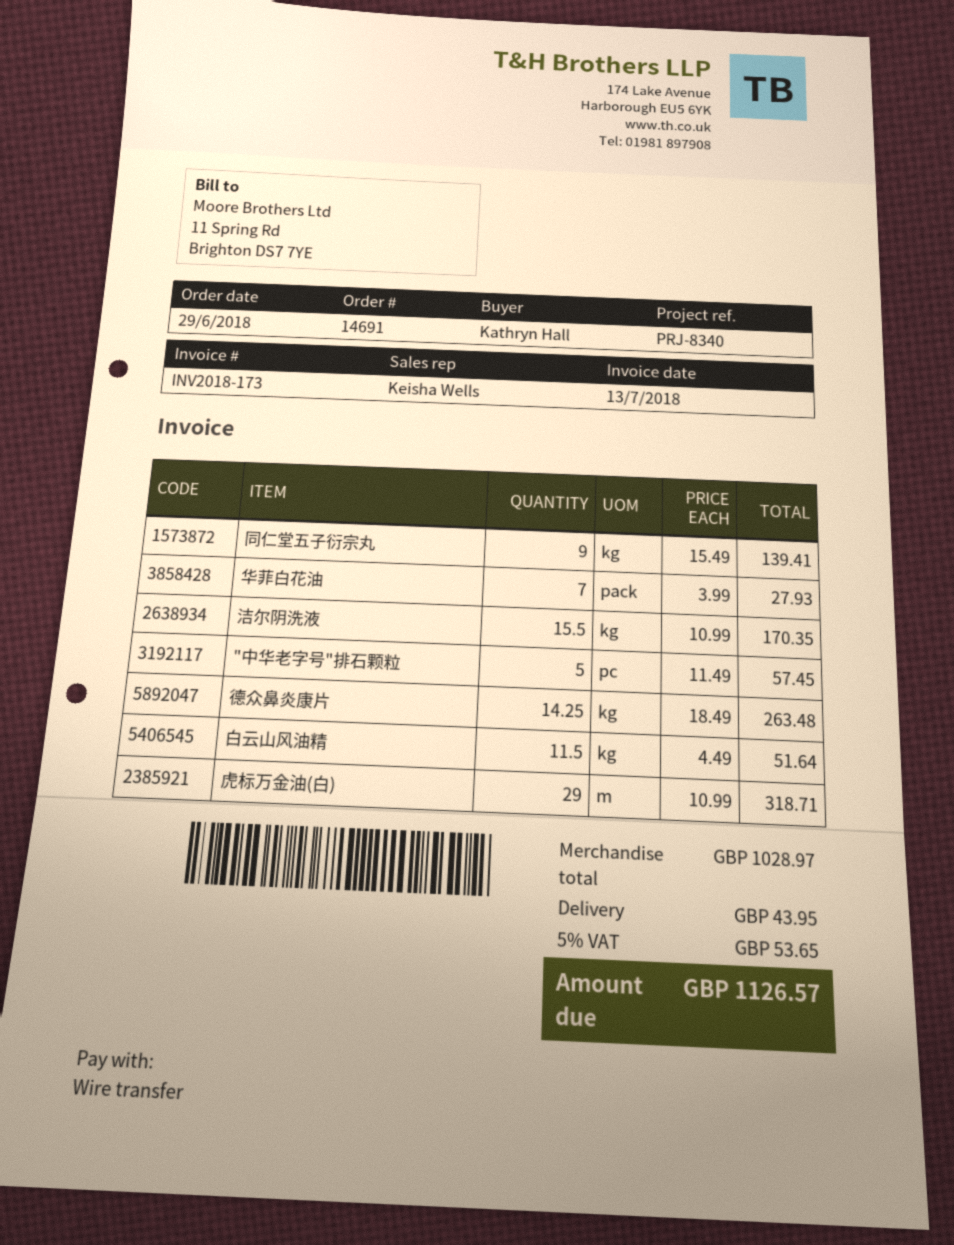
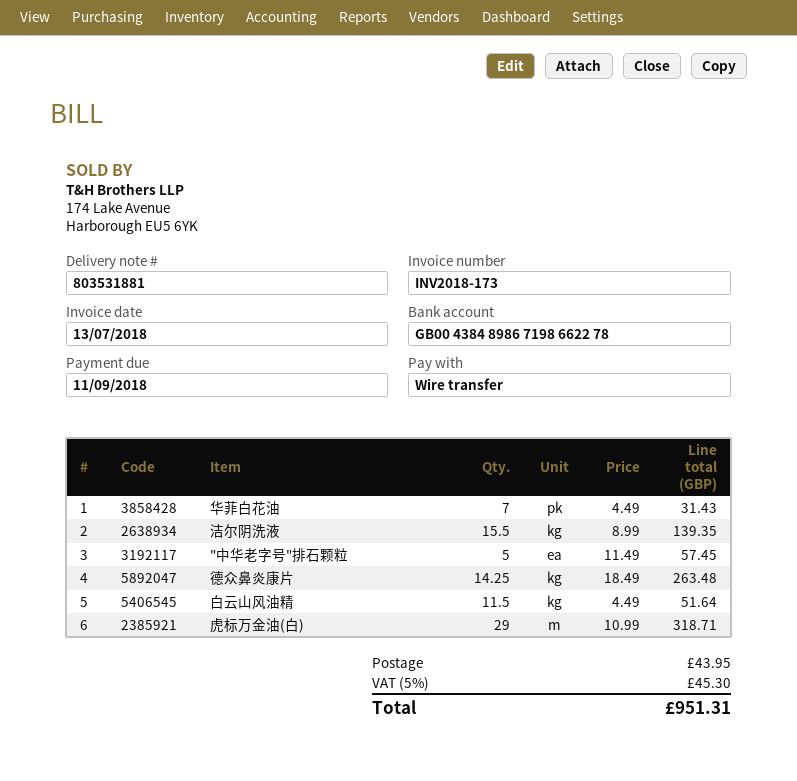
同仁堂五子衍宗丸: 9 x 15.49 = 139.41 -> none
华菲白花油: 7 x 3.99 = 27.93 -> 7 x 4.49 = 31.43
洁尔阴洗液: 15.5 x 10.99 = 170.35 -> 15.5 x 8.99 = 139.35
tax: 5% = 53.65 -> 5% = 45.30
total: 1126.57 -> 951.31

